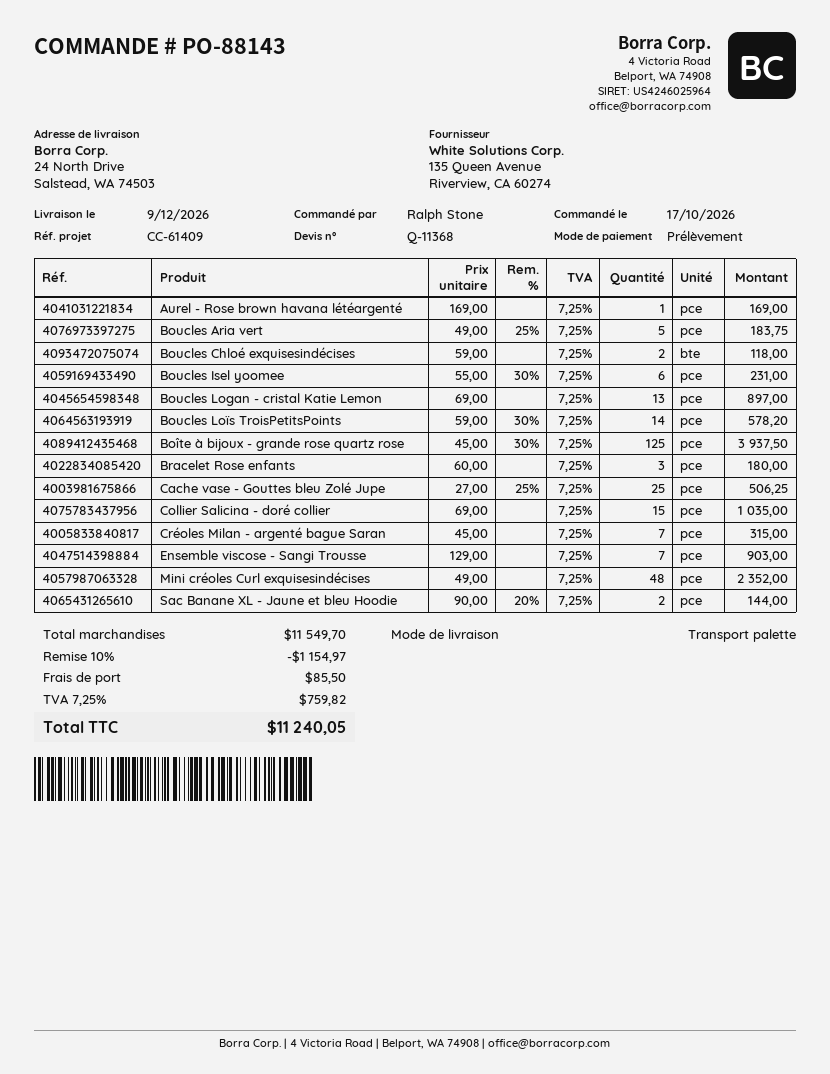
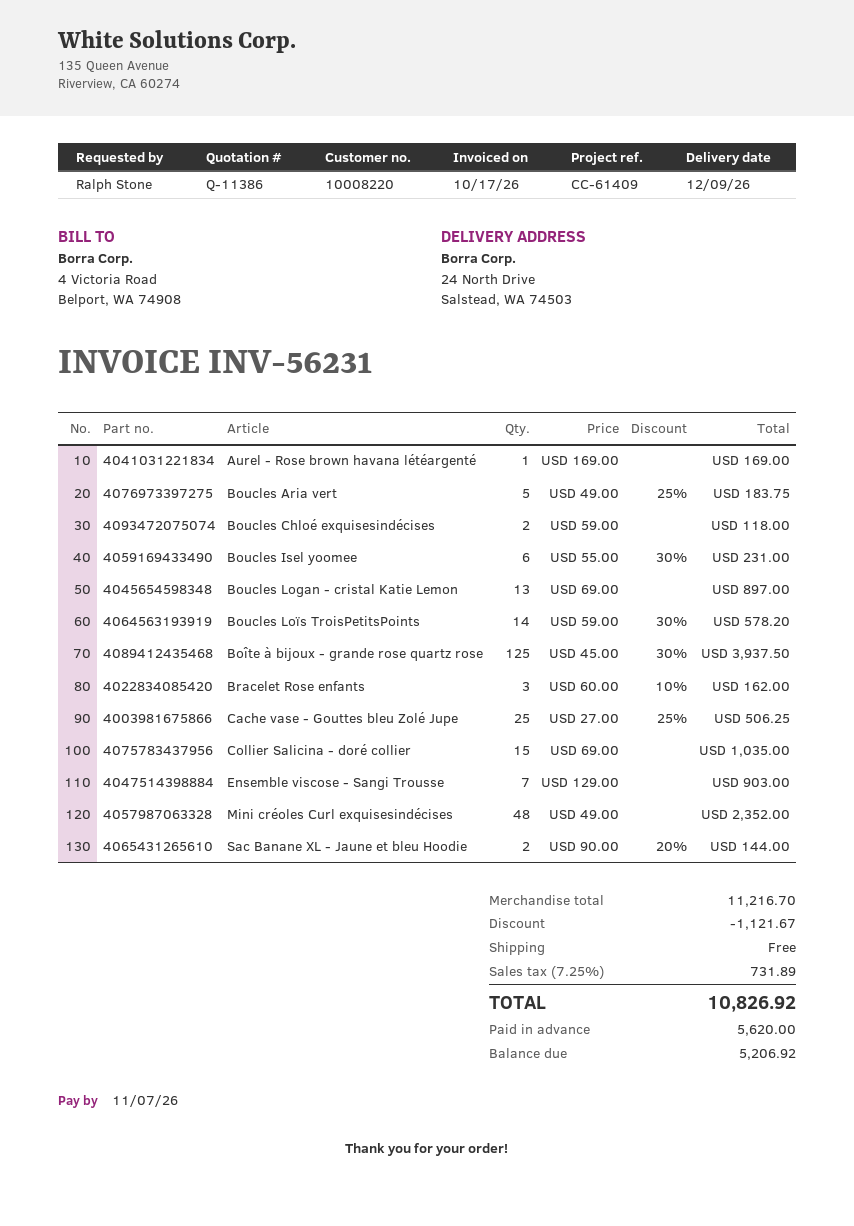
quote number: Q-11368 -> Q-11386
Bracelet Rose enfants: 3 x 60.00 = 180.00 -> 3 x 60.00 - 10% = 162.00
Créoles Milan - argenté bague Saran: 7 x 45.00 = 315.00 -> none
subtotal: 11549.70 -> 11216.70
discount: 1154.97 -> 1121.67
shipping: 85.50 -> 0.00
tax: 7.25% = 759.82 -> 7.25% = 731.89
total: 11240.05 -> 10826.92

